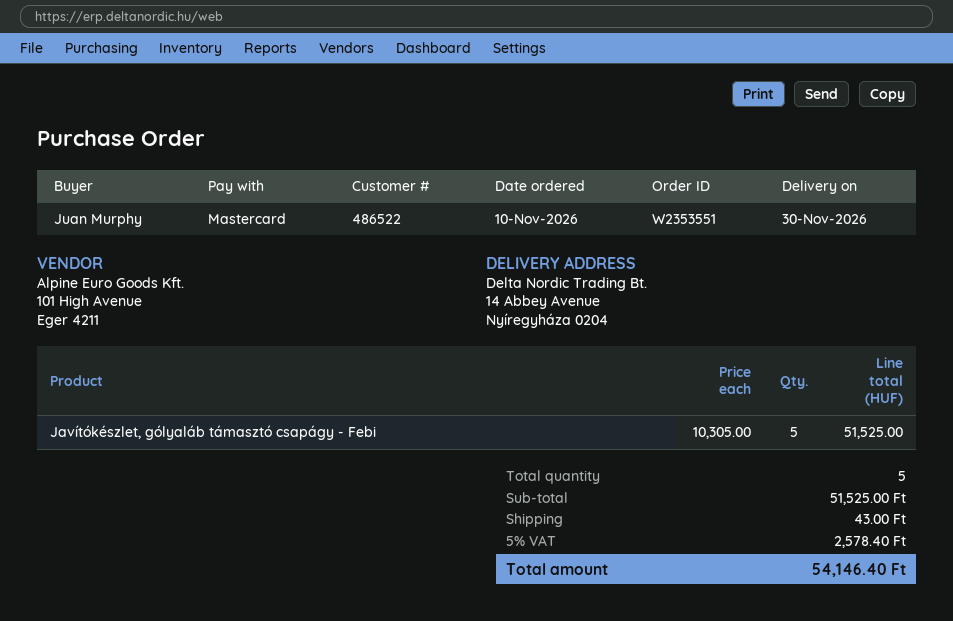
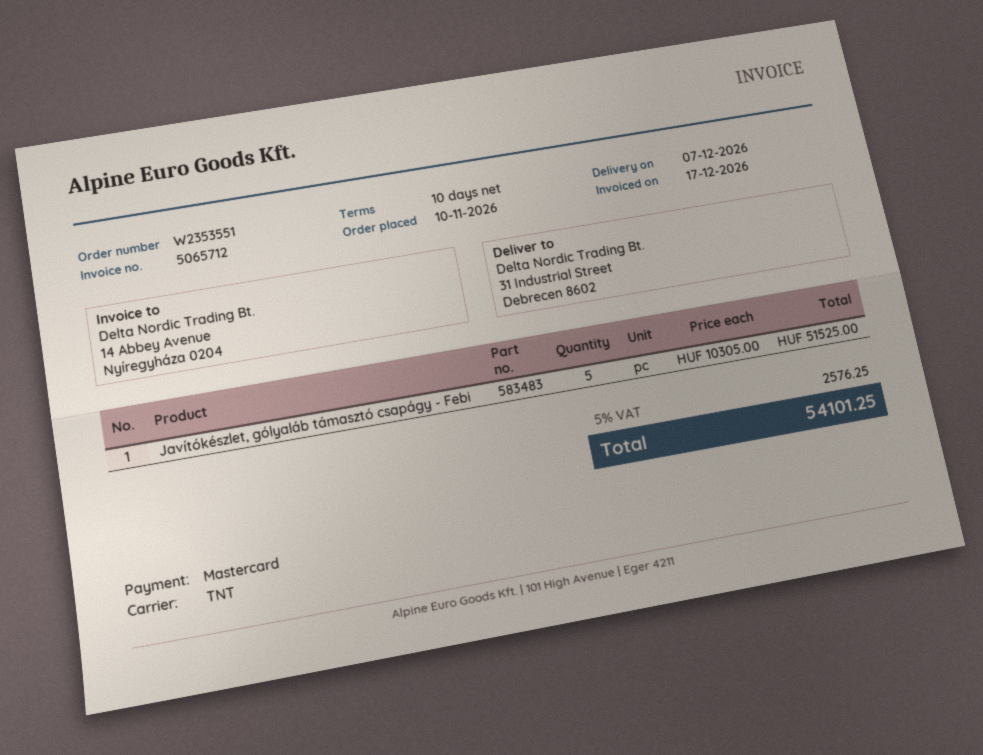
delivery date: 2026-11-30 -> 2026-12-07
ship to: 14 Abbey Avenue, Nyíregyháza 0204 -> 31 Industrial Street, Debrecen 8602
shipping: 43.00 -> none
tax: 5% = 2578.40 -> 5% = 2576.25
total: 54146.40 -> 54101.25

